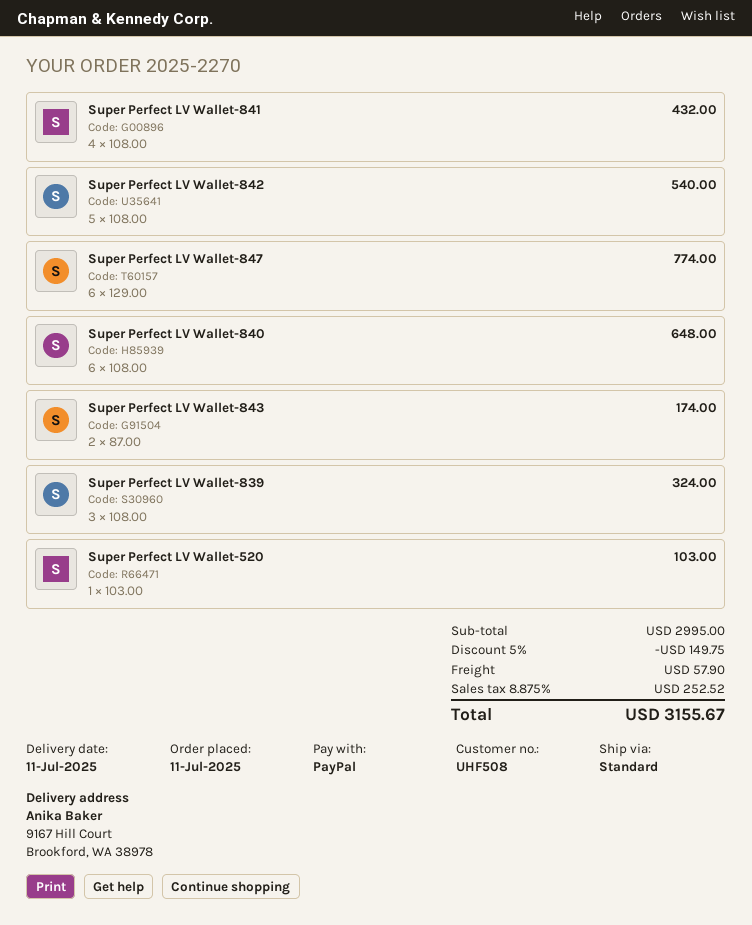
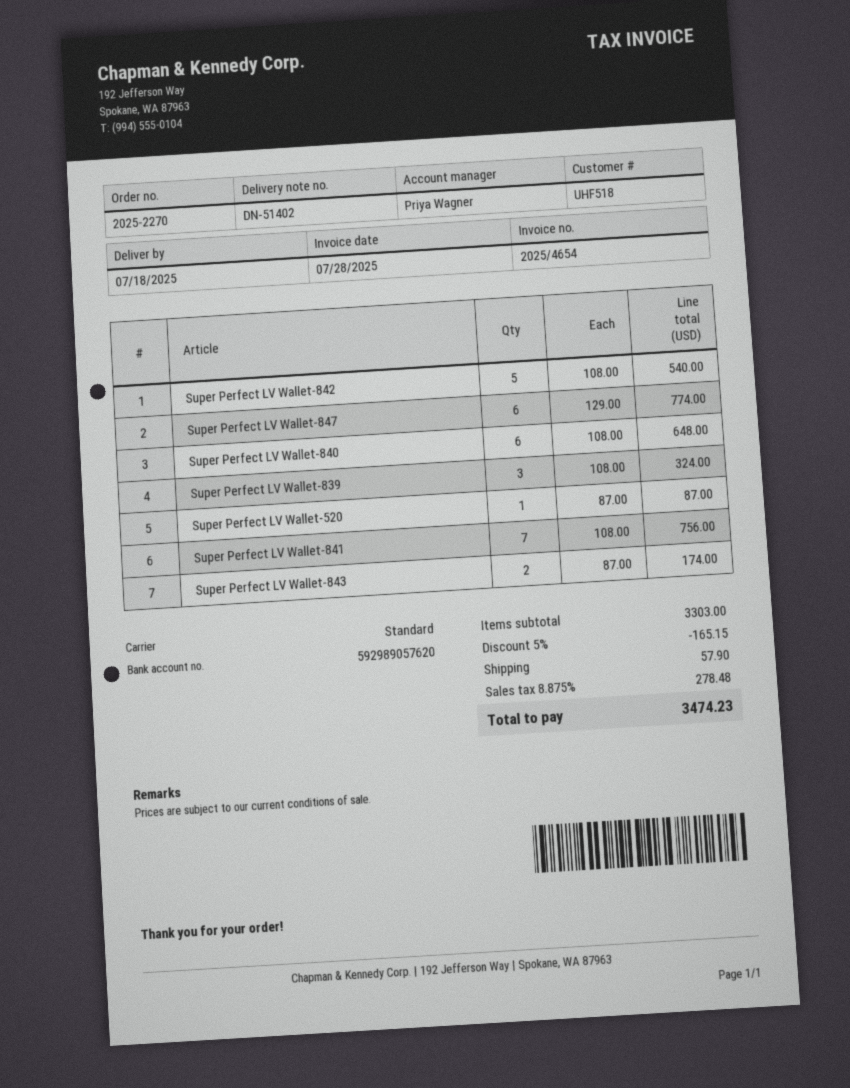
delivery date: 2025-07-11 -> 2025-07-18
customer number: UHF508 -> UHF518
Super Perfect LV Wallet-841: 4 x 108.00 = 432.00 -> 7 x 108.00 = 756.00
Super Perfect LV Wallet-520: 1 x 103.00 = 103.00 -> 1 x 87.00 = 87.00
subtotal: 2995.00 -> 3303.00
discount: 5% = 149.75 -> 5% = 165.15
tax: 8.875% = 252.52 -> 8.875% = 278.48
total: 3155.67 -> 3474.23

